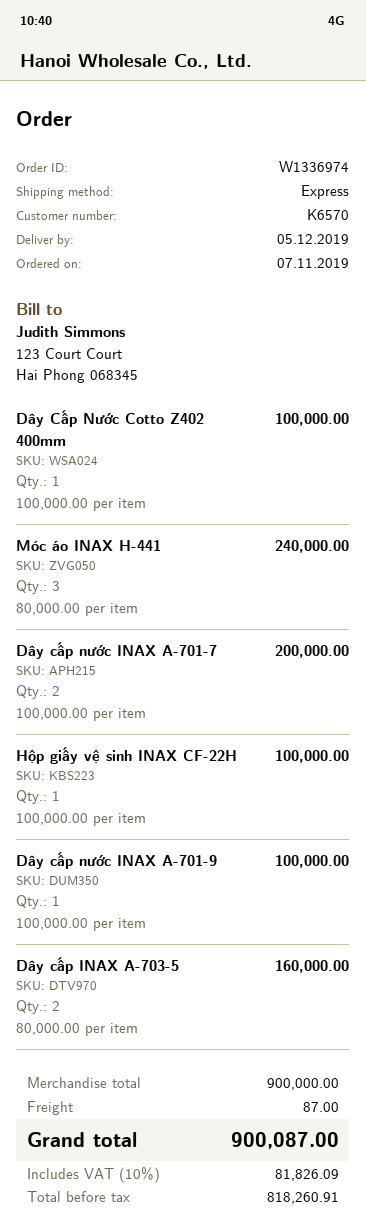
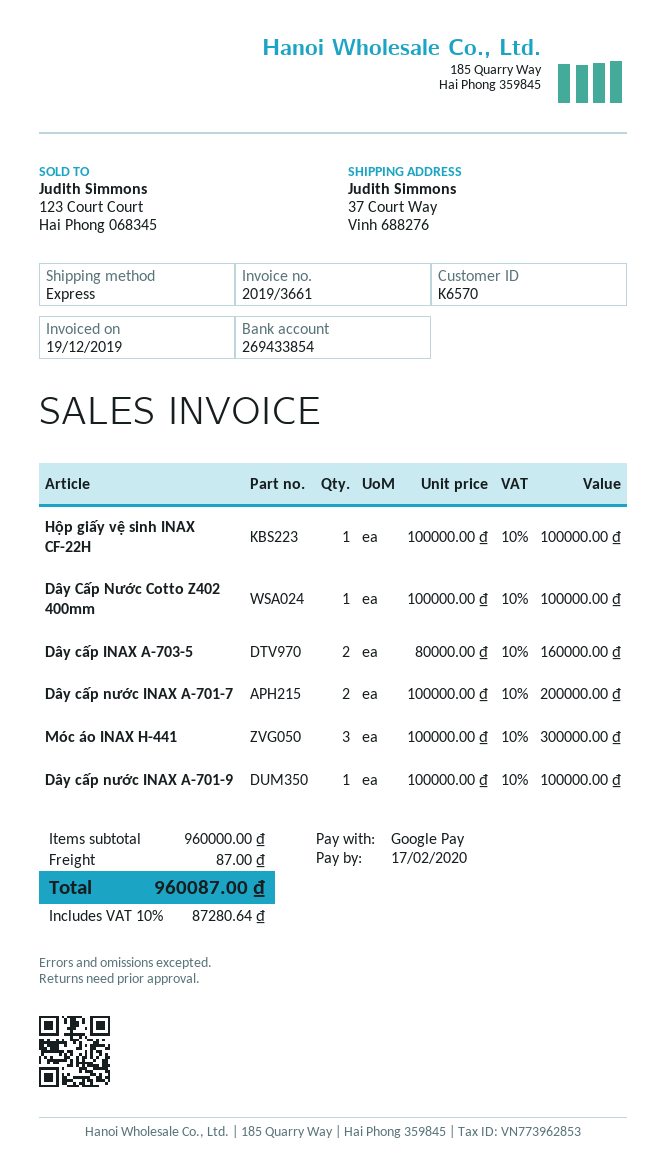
Móc áo INAX H-441: 3 x 80000.00 = 240000.00 -> 3 x 100000.00 = 300000.00
subtotal: 900000.00 -> 960000.00
tax: 10% = 81826.09 -> 10% = 87280.64
total: 900087.00 -> 960087.00

